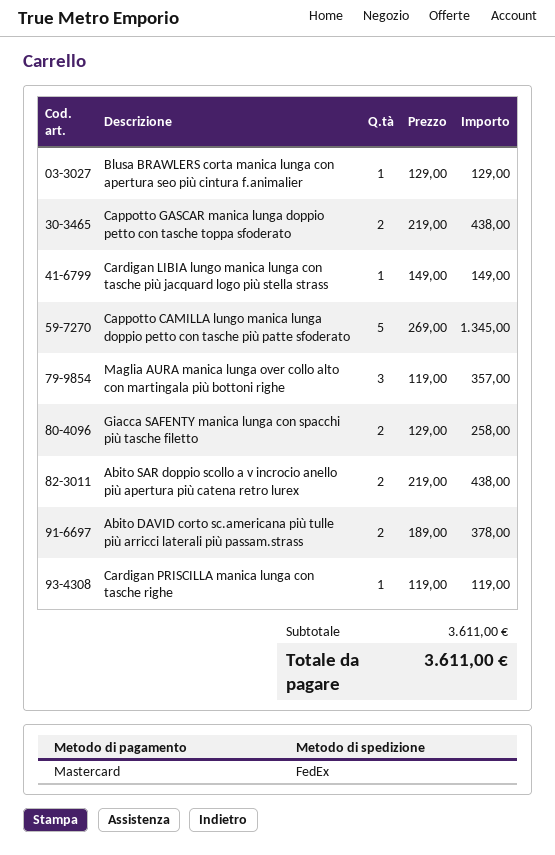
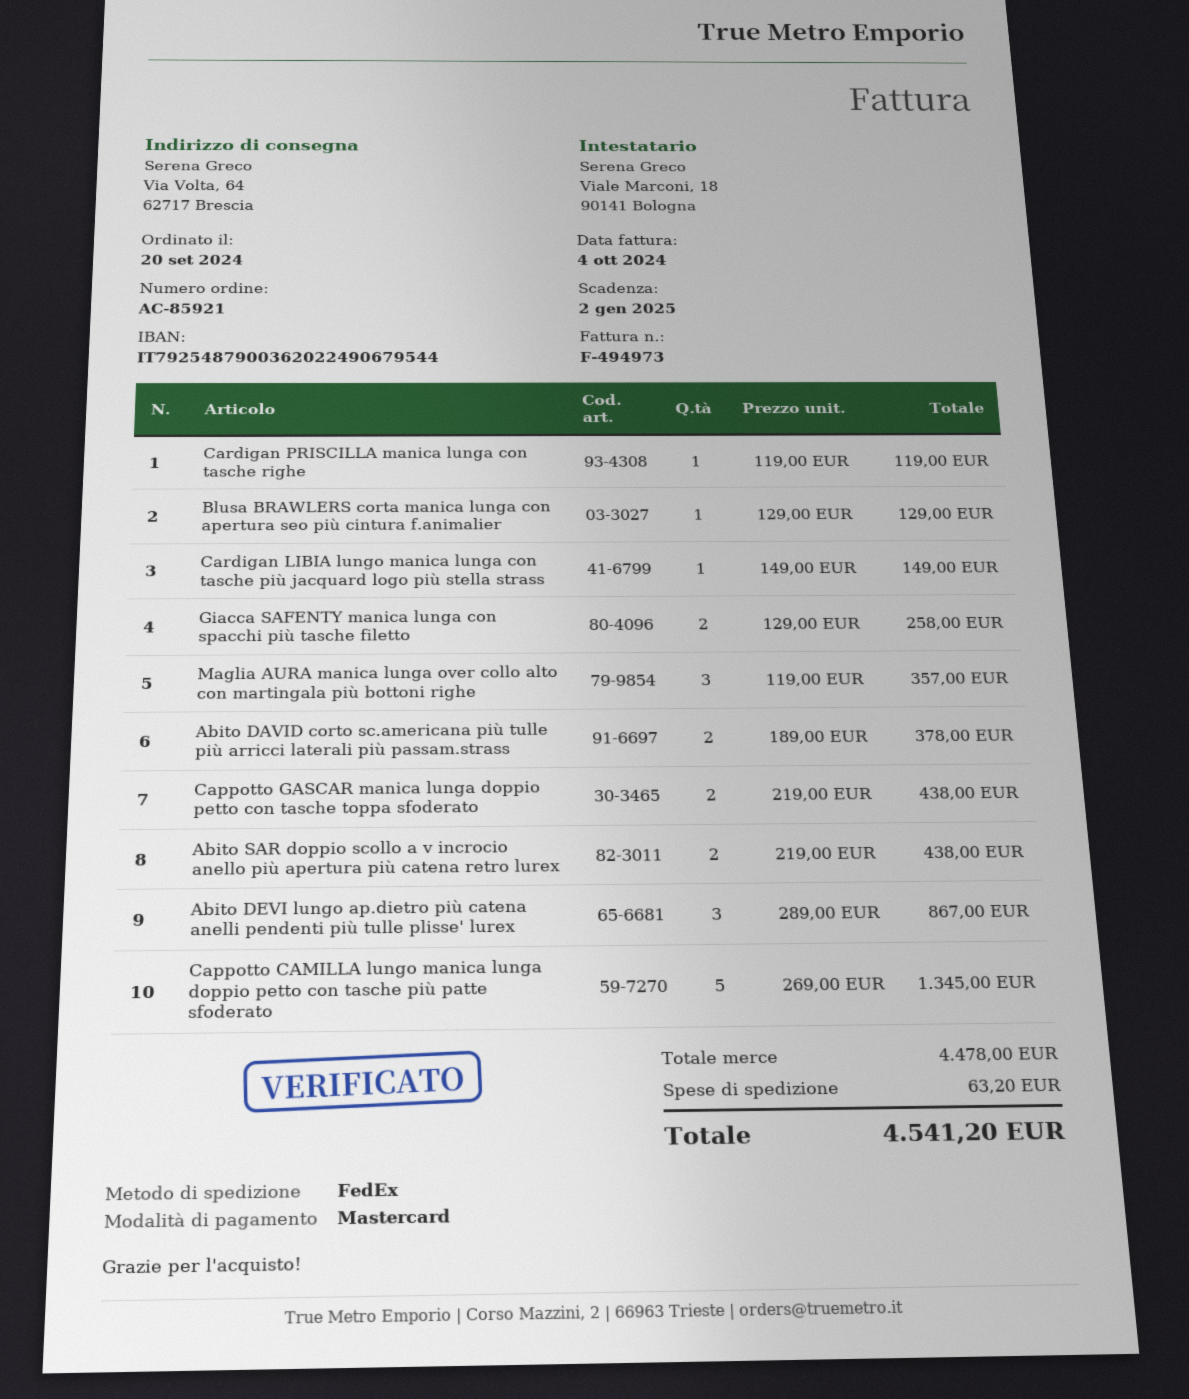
Abito DEVI lungo ap.dietro più catena anelli pendenti più tulle plisse' lurex: none -> 3 x 289.00 = 867.00
subtotal: 3611.00 -> 4478.00
shipping: none -> 63.20
total: 3611.00 -> 4541.20

